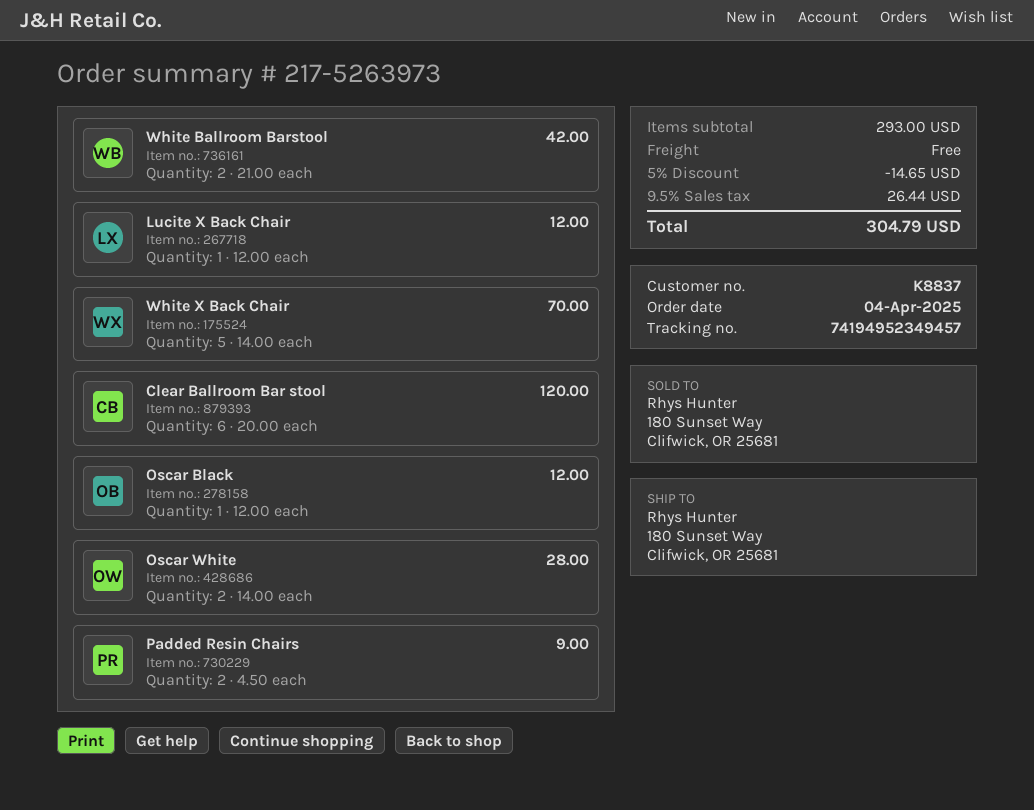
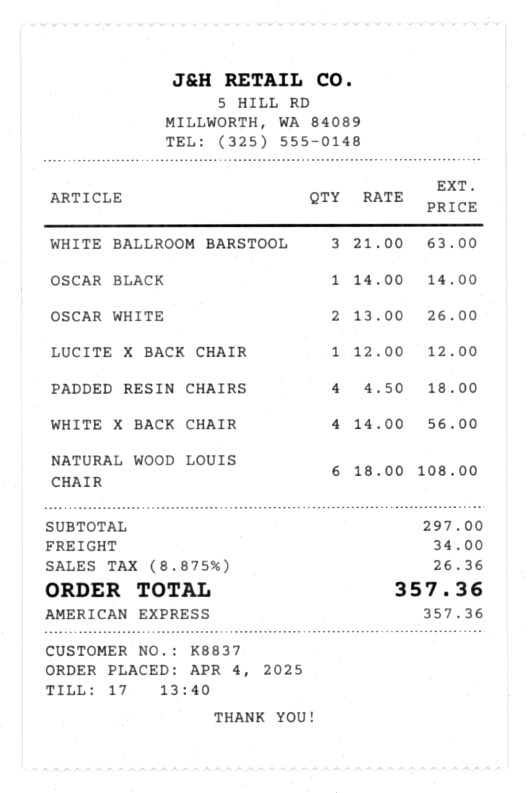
White Ballroom Barstool: 2 x 21.00 = 42.00 -> 3 x 21.00 = 63.00
White X Back Chair: 5 x 14.00 = 70.00 -> 4 x 14.00 = 56.00
Clear Ballroom Bar stool: 6 x 20.00 = 120.00 -> none
Oscar Black: 1 x 12.00 = 12.00 -> 1 x 14.00 = 14.00
Oscar White: 2 x 14.00 = 28.00 -> 2 x 13.00 = 26.00
Padded Resin Chairs: 2 x 4.50 = 9.00 -> 4 x 4.50 = 18.00
NATURAL WOOD LOUIS CHAIR: none -> 6 x 18.00 = 108.00
subtotal: 293.00 -> 297.00
discount: 5% = 14.65 -> none
shipping: 0.00 -> 34.00
tax: 9.5% = 26.44 -> 8.875% = 26.36
total: 304.79 -> 357.36

